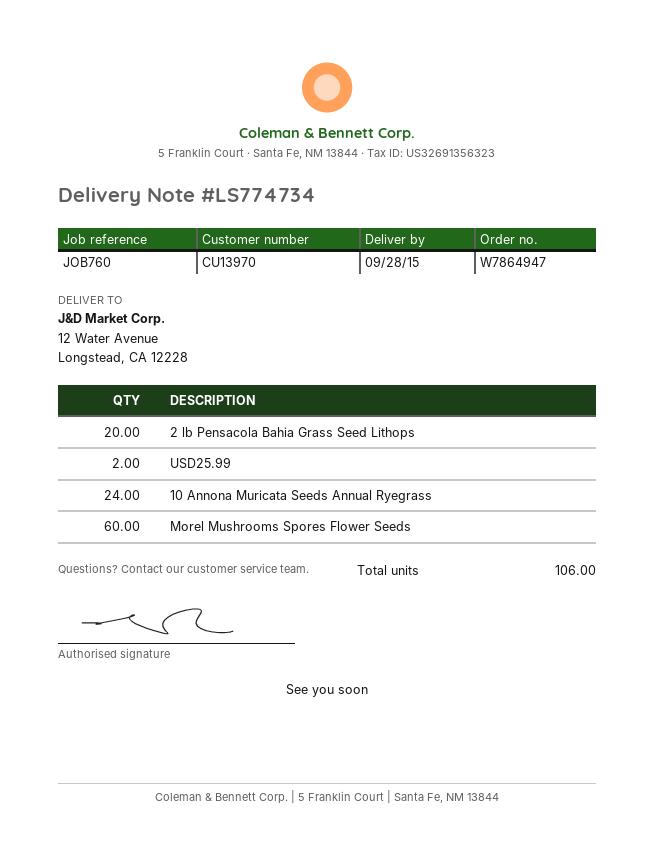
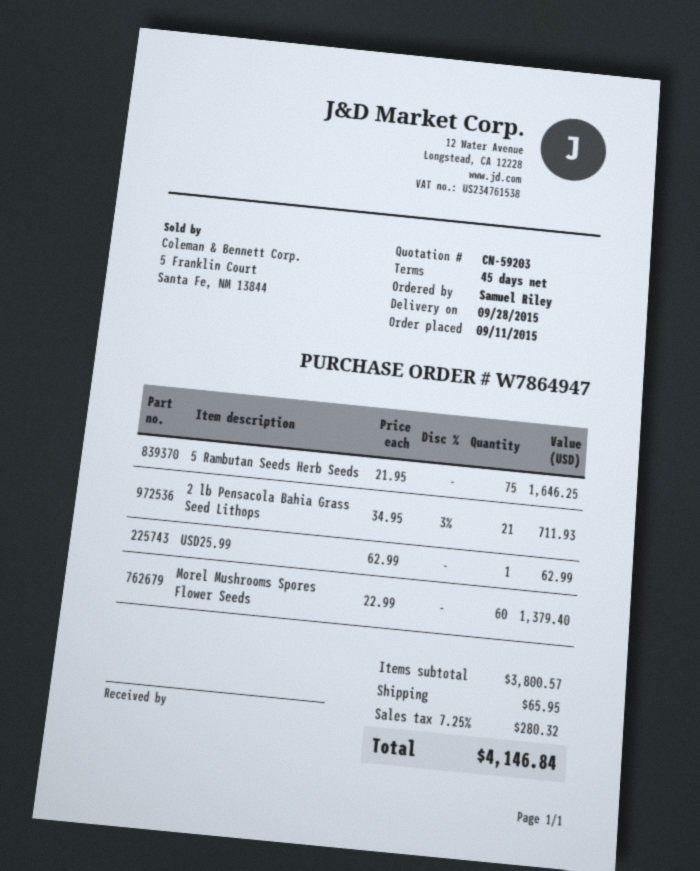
2 lb Pensacola Bahia Grass Seed Lithops: 20 -> 21
USD25.99: 2 -> 1
10 Annona Muricata Seeds Annual Ryegrass: 24 -> none
5 Rambutan Seeds Herb Seeds: none -> 75

